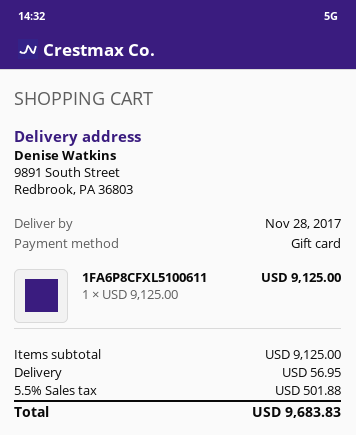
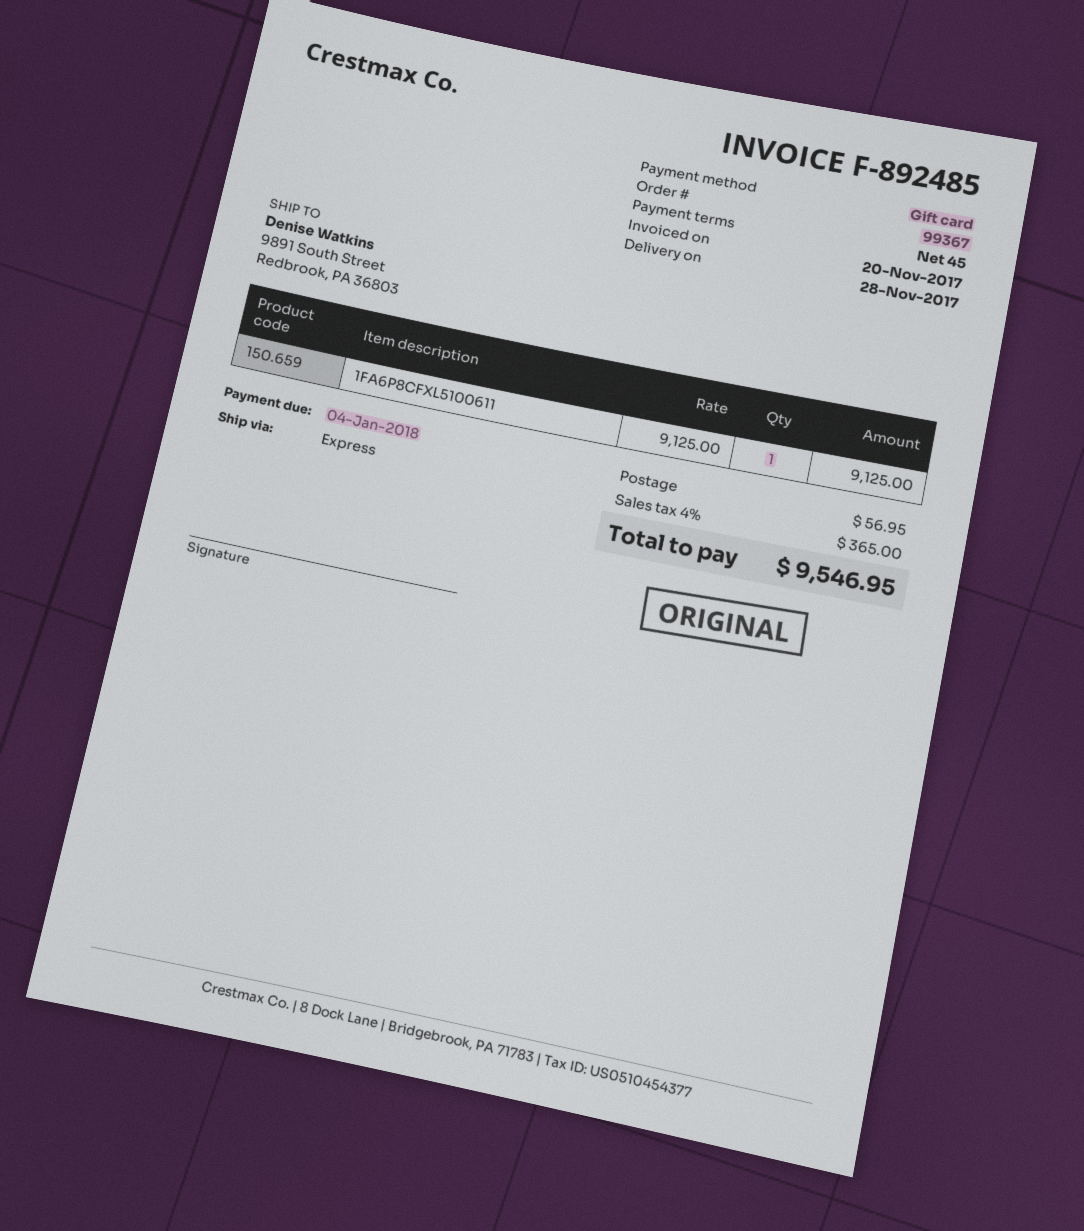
tax: 5.5% = 501.88 -> 4% = 365.00
total: 9683.83 -> 9546.95

